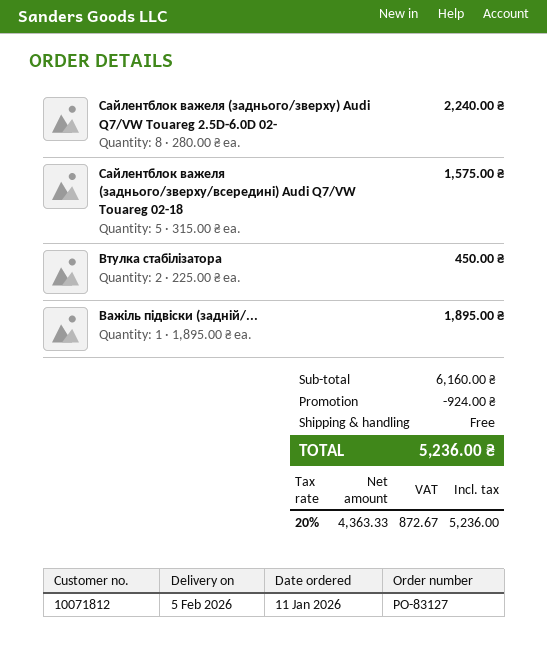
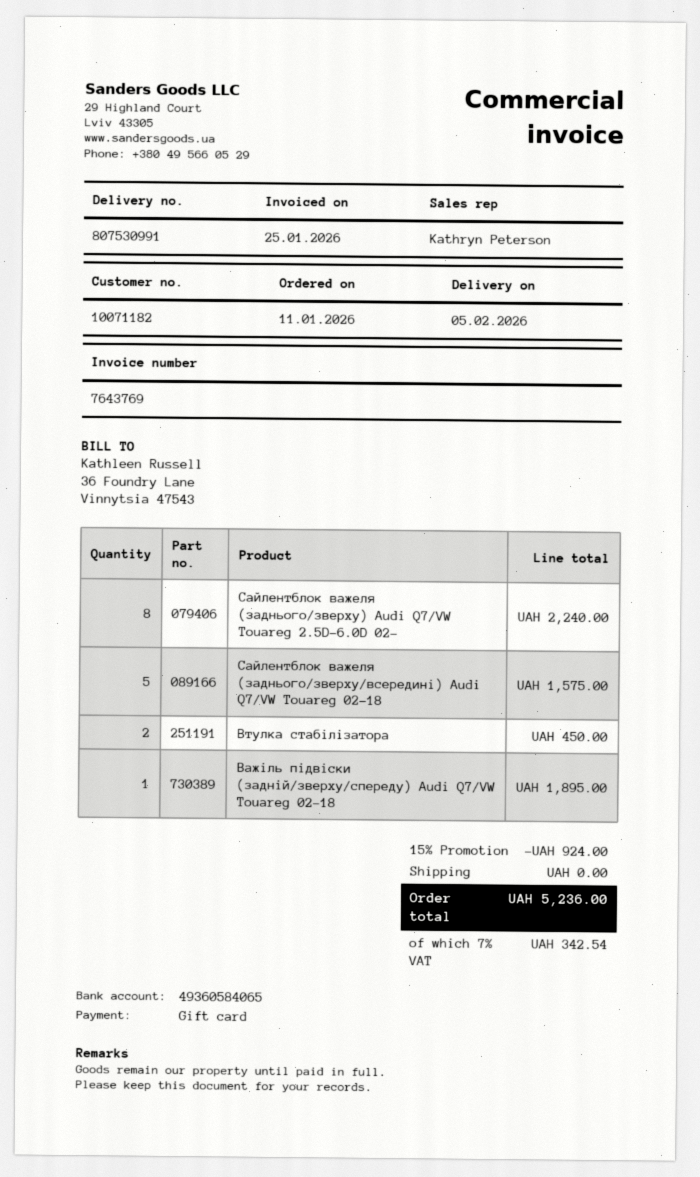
customer number: 10071812 -> 10071182
tax: 20% = 872.67 -> 7% = 342.54

